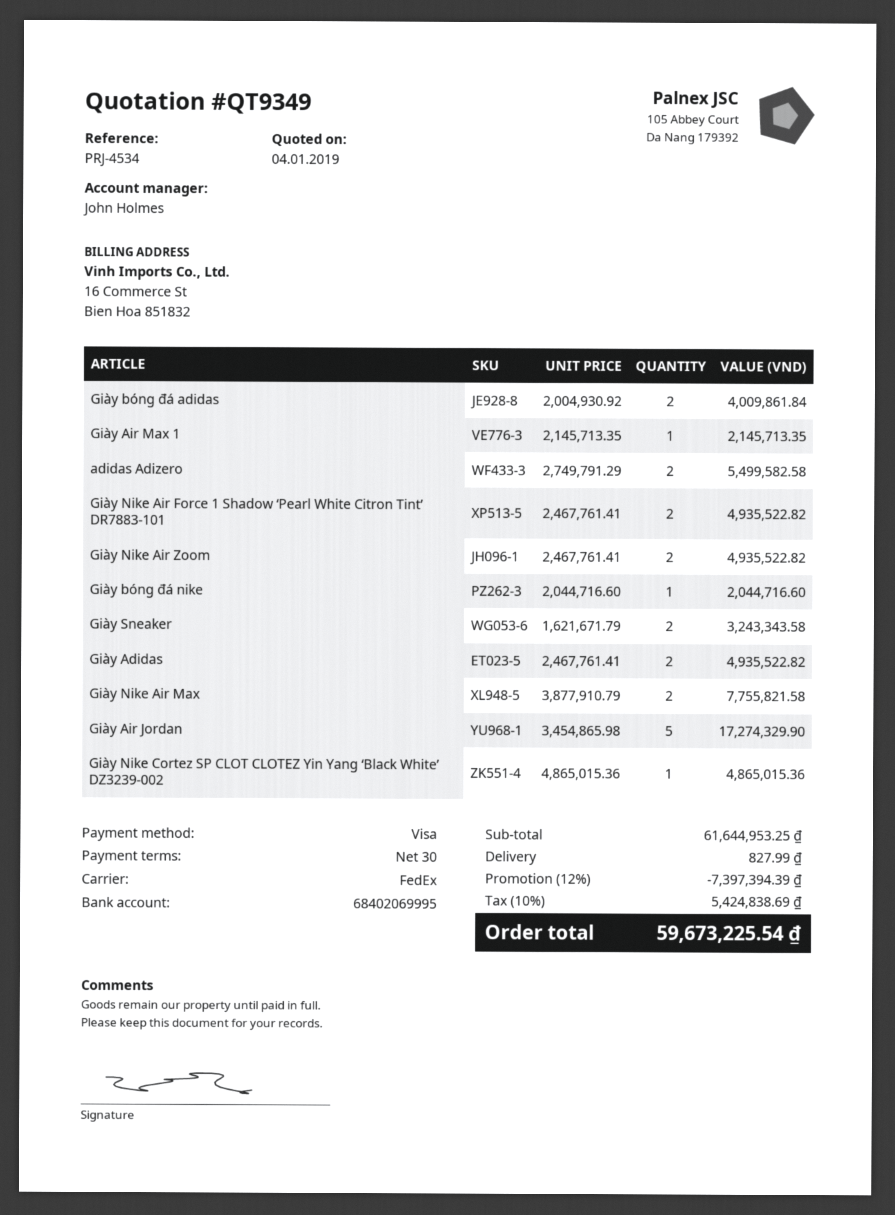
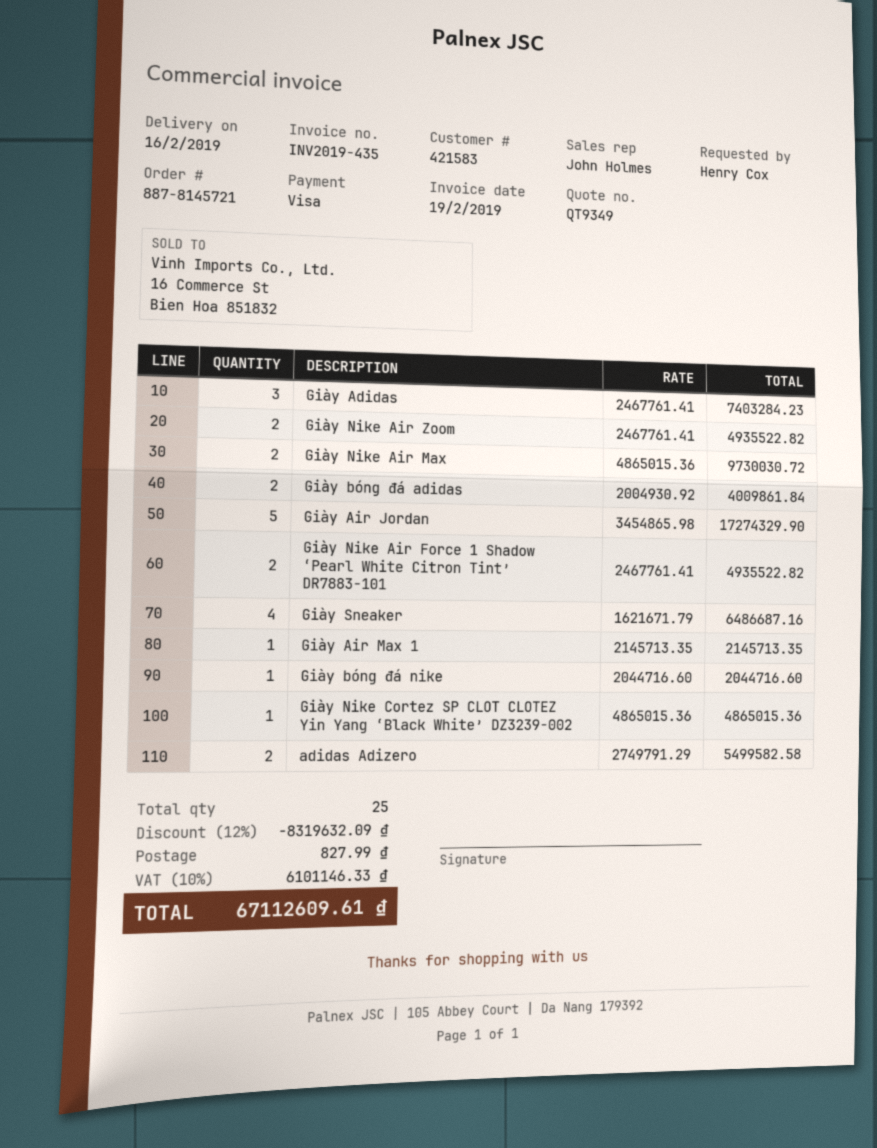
Giày Sneaker: 2 x 1621671.79 = 3243343.58 -> 4 x 1621671.79 = 6486687.16
Giày Adidas: 2 x 2467761.41 = 4935522.82 -> 3 x 2467761.41 = 7403284.23
Giày Nike Air Max: 2 x 3877910.79 = 7755821.58 -> 2 x 4865015.36 = 9730030.72
discount: 12% = 7397394.39 -> 12% = 8319632.09
tax: 10% = 5424838.69 -> 10% = 6101146.33
total: 59673225.54 -> 67112609.61

